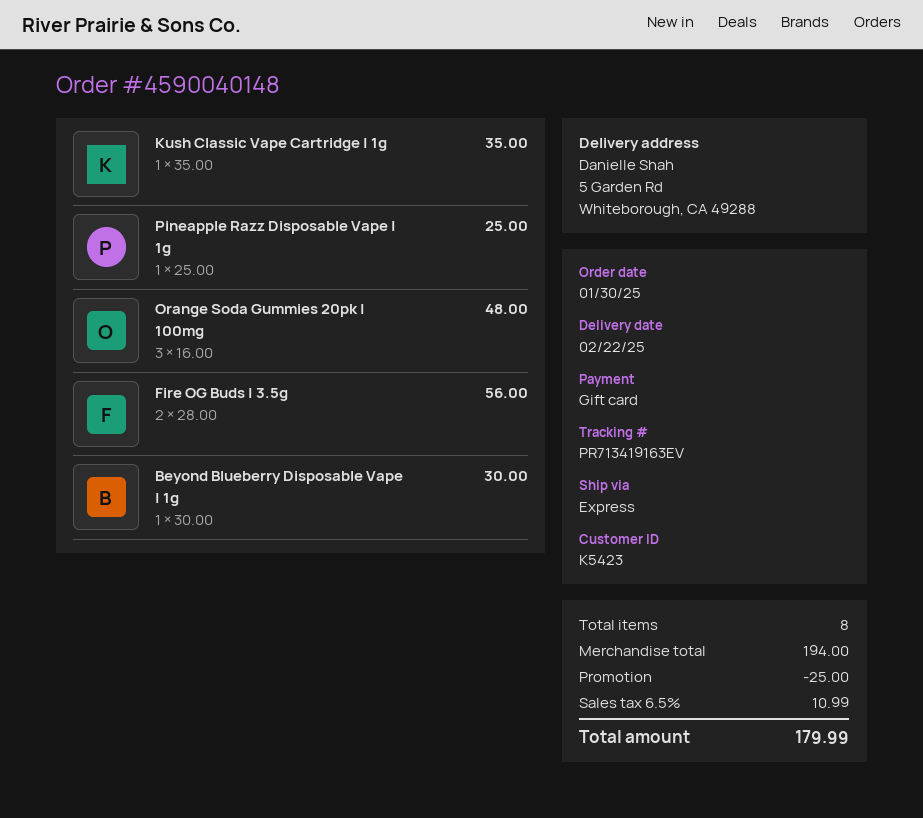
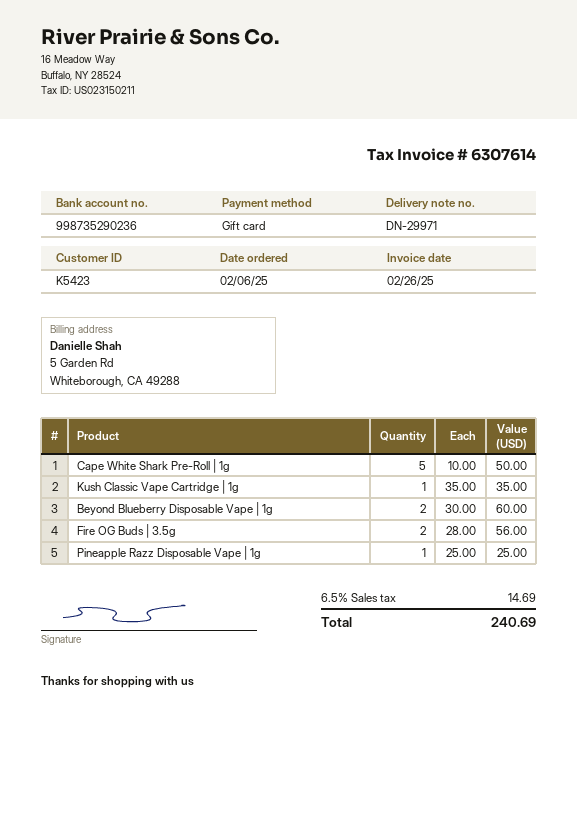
order date: 2025-01-30 -> 2025-02-06
Orange Soda Gummies 20pk | 100mg: 3 x 16.00 = 48.00 -> none
Beyond Blueberry Disposable Vape | 1g: 1 x 30.00 = 30.00 -> 2 x 30.00 = 60.00
Cape White Shark Pre-Roll | 1g: none -> 5 x 10.00 = 50.00
discount: 25.00 -> none
tax: 6.5% = 10.99 -> 6.5% = 14.69
total: 179.99 -> 240.69

